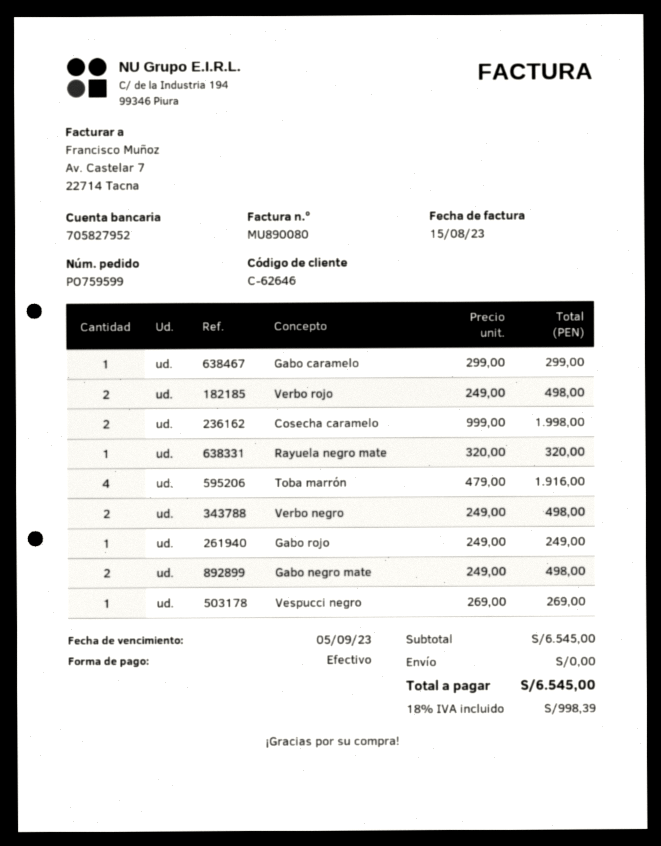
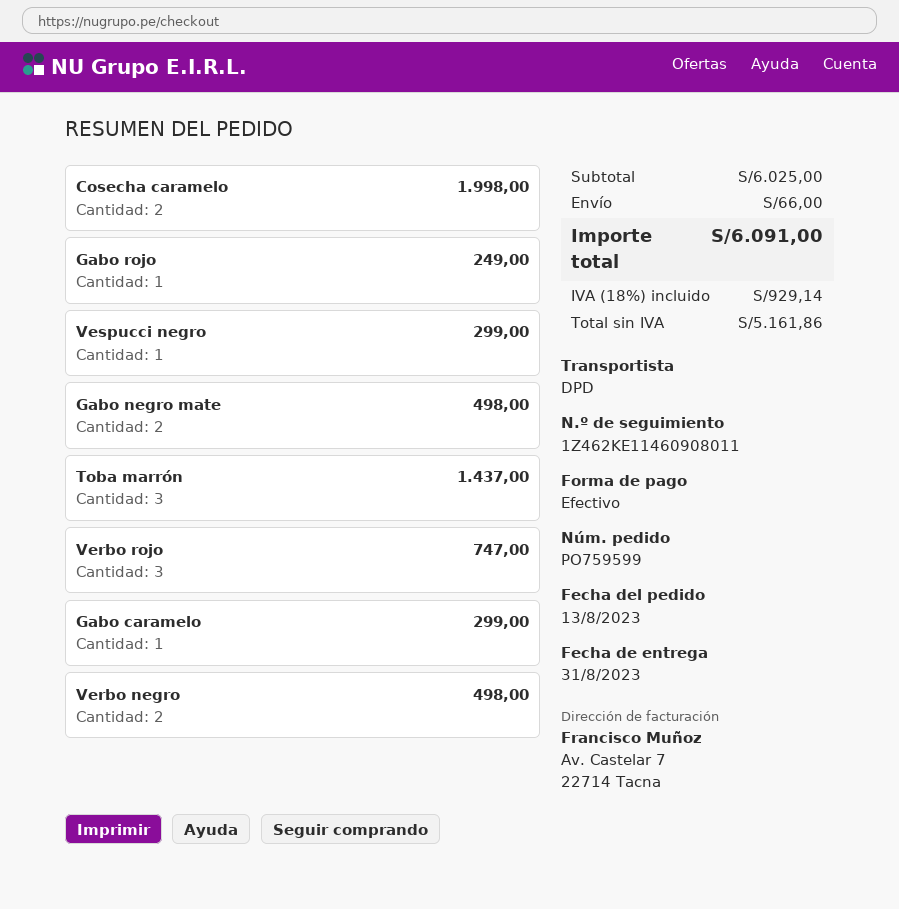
Verbo rojo: 2 for 498.00 -> 3 for 747.00
Rayuela negro mate: 1 for 320.00 -> none
Toba marrón: 4 for 1916.00 -> 3 for 1437.00
Vespucci negro: 1 for 269.00 -> 1 for 299.00
subtotal: 6545.00 -> 6025.00
shipping: 0.00 -> 66.00
tax: 18% = 998.39 -> 18% = 929.14
total: 6545.00 -> 6091.00

